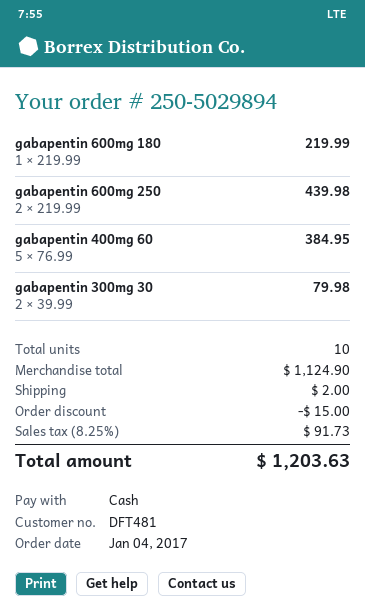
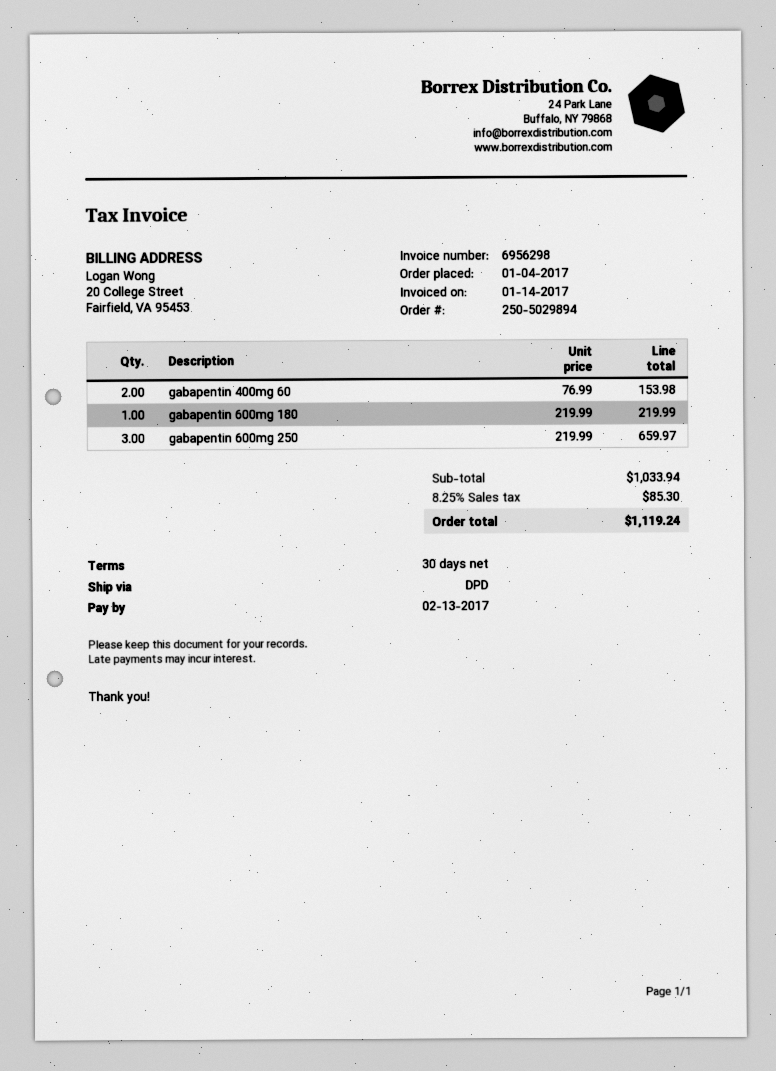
gabapentin 600mg 250: 2 x 219.99 = 439.98 -> 3 x 219.99 = 659.97
gabapentin 400mg 60: 5 x 76.99 = 384.95 -> 2 x 76.99 = 153.98
gabapentin 300mg 30: 2 x 39.99 = 79.98 -> none
subtotal: 1124.90 -> 1033.94
discount: 15.00 -> none
shipping: 2.00 -> none
tax: 8.25% = 91.73 -> 8.25% = 85.30
total: 1203.63 -> 1119.24

